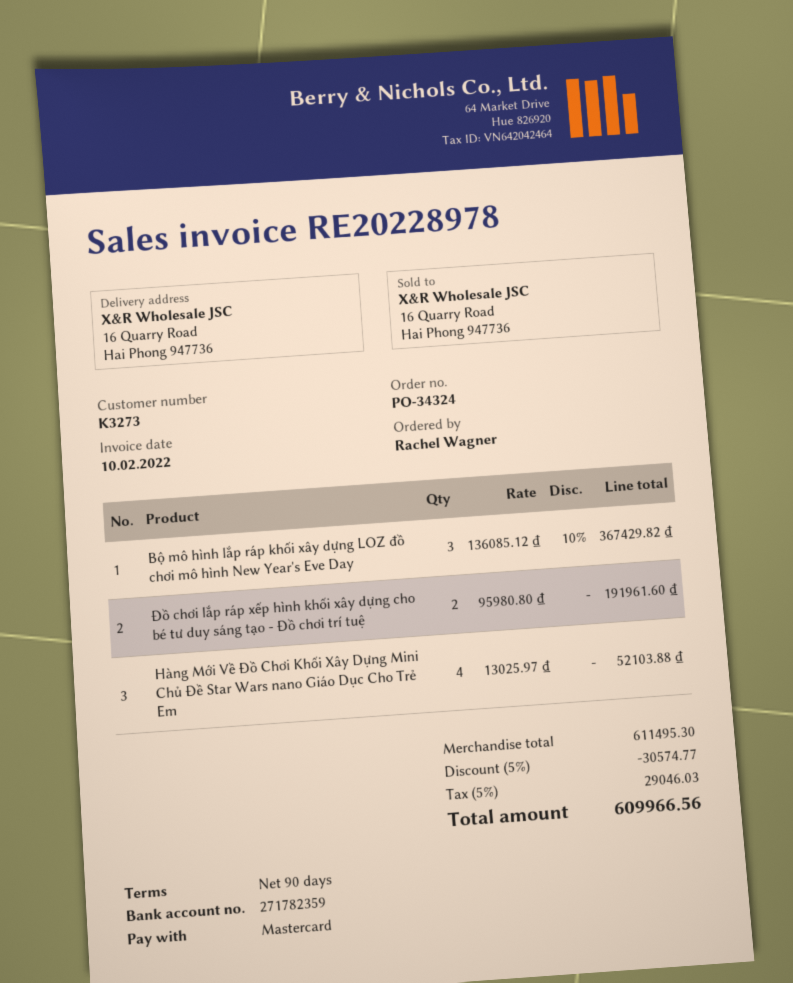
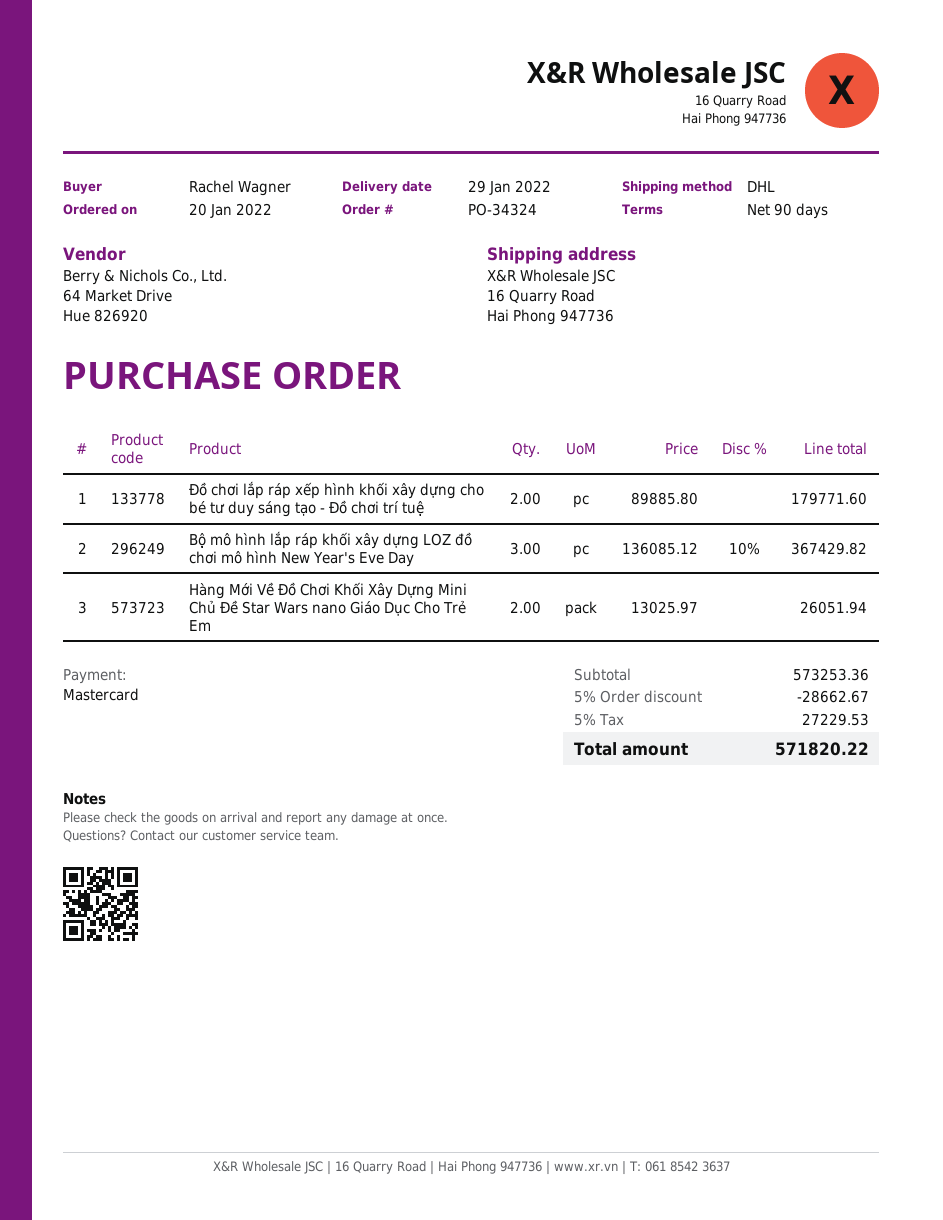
Đồ chơi lắp ráp xếp hình khối xây dựng cho bé tư duy sáng tạo - Đồ chơi trí tuệ: 2 x 95980.80 = 191961.60 -> 2 x 89885.80 = 179771.60
Hàng Mới Về Đồ Chơi Khối Xây Dựng Mini Chủ Đề Star Wars nano Giáo Dục Cho Trẻ Em: 4 x 13025.97 = 52103.88 -> 2 x 13025.97 = 26051.94
subtotal: 611495.30 -> 573253.36
discount: 5% = 30574.77 -> 5% = 28662.67
tax: 5% = 29046.03 -> 5% = 27229.53
total: 609966.56 -> 571820.22

